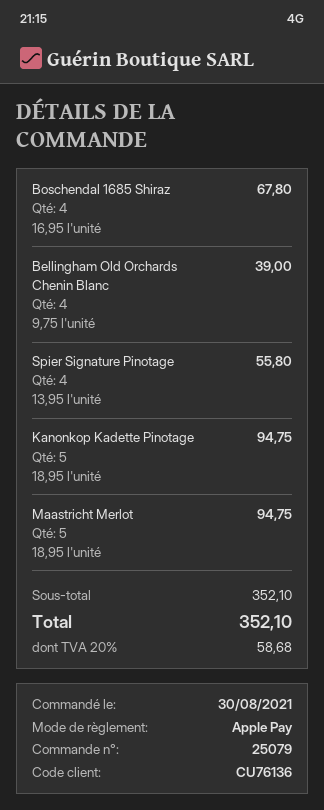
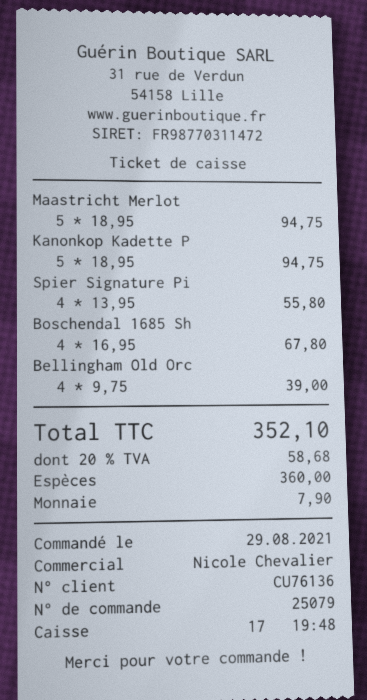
order date: 2021-08-30 -> 2021-08-29
payment method: Apple Pay -> cash

